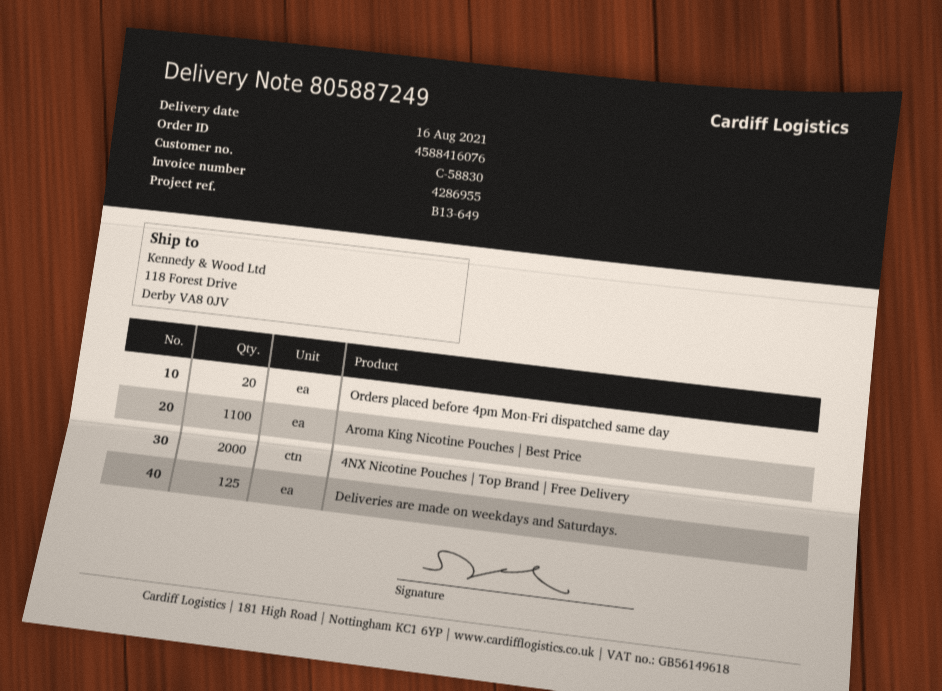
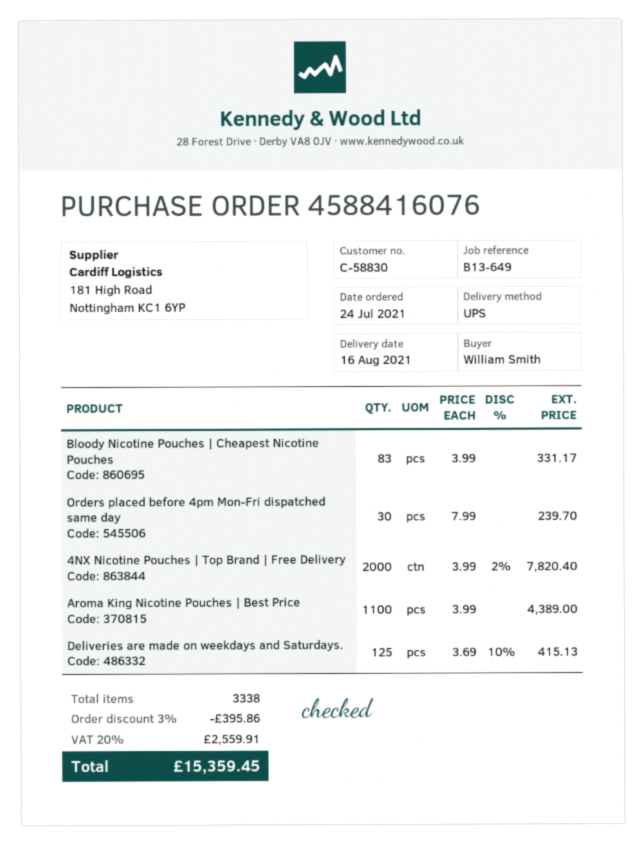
Orders placed before 4pm Mon-Fri dispatched same day: 20 -> 30
Bloody Nicotine Pouches | Cheapest Nicotine Pouches: none -> 83

